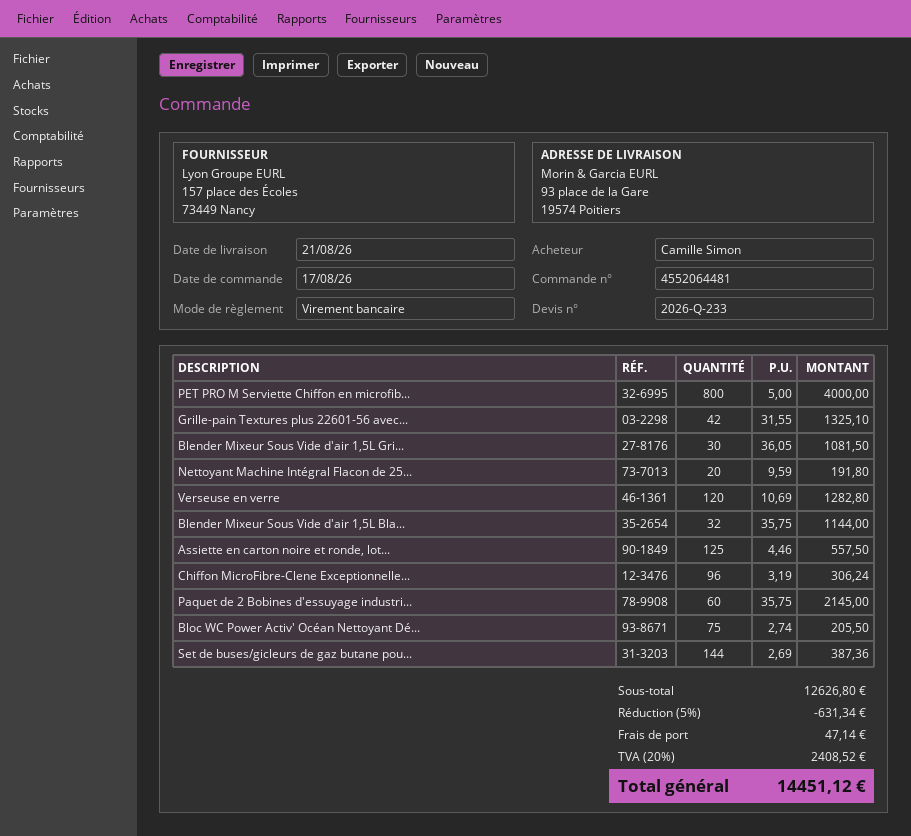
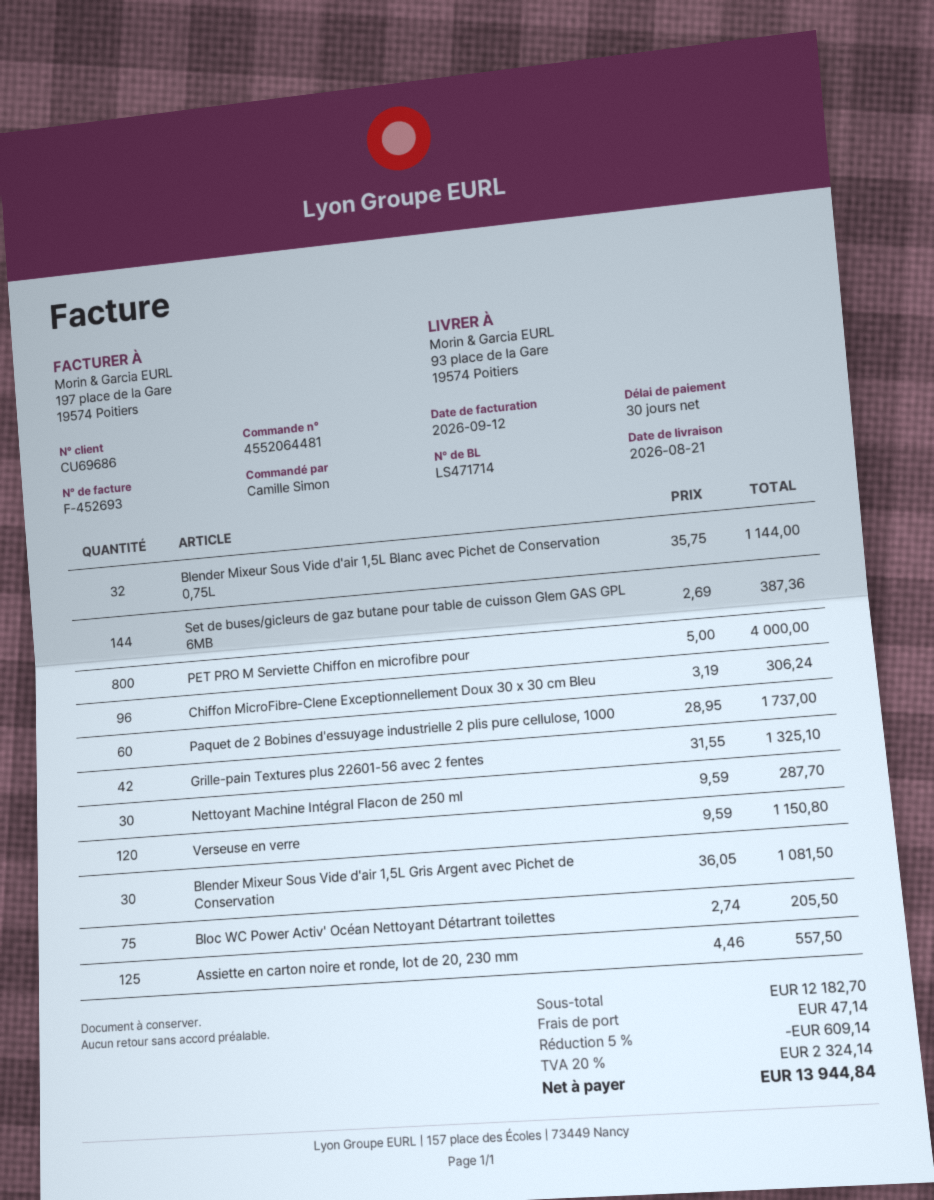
Nettoyant Machine Intégral Flacon de 25...: 20 x 9.59 = 191.80 -> 30 x 9.59 = 287.70
Verseuse en verre: 120 x 10.69 = 1282.80 -> 120 x 9.59 = 1150.80
Paquet de 2 Bobines d'essuyage industri...: 60 x 35.75 = 2145.00 -> 60 x 28.95 = 1737.00
subtotal: 12626.80 -> 12182.70
discount: 5% = 631.34 -> 5% = 609.14
tax: 20% = 2408.52 -> 20% = 2324.14
total: 14451.12 -> 13944.84

